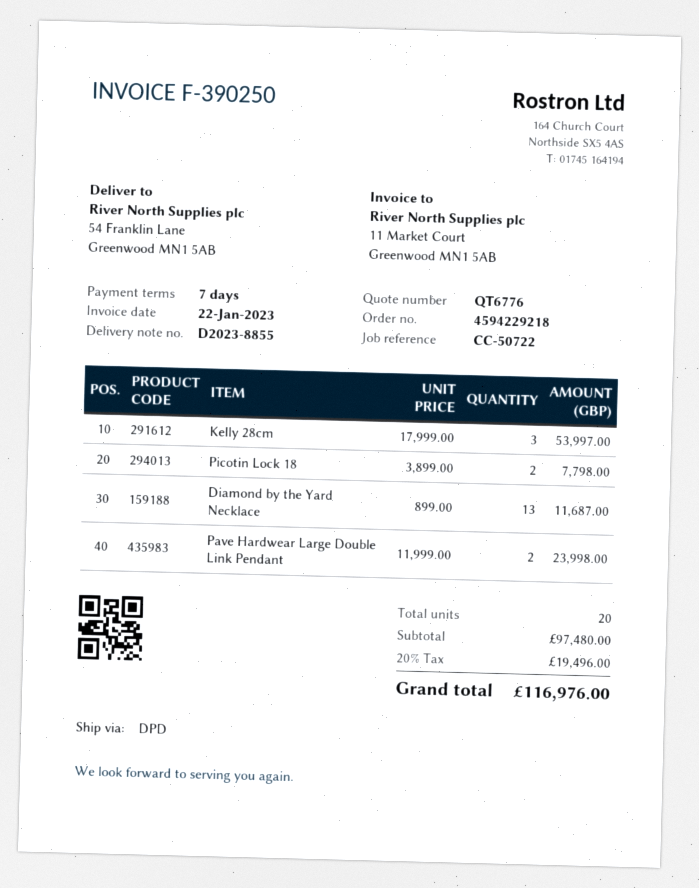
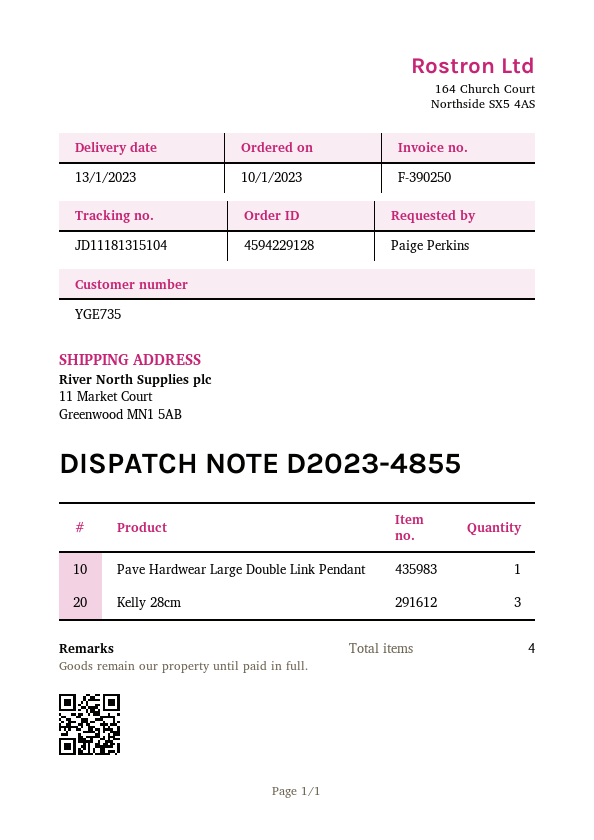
order number: 4594229218 -> 4594229128
delivery note number: D2023-8855 -> D2023-4855
ship to: 54 Franklin Lane, Greenwood MN1 5AB -> 11 Market Court, Greenwood MN1 5AB
Picotin Lock 18: 2 -> none
Diamond by the Yard Necklace: 13 -> none
Pave Hardwear Large Double Link Pendant: 2 -> 1
total quantity: 20 -> 4

